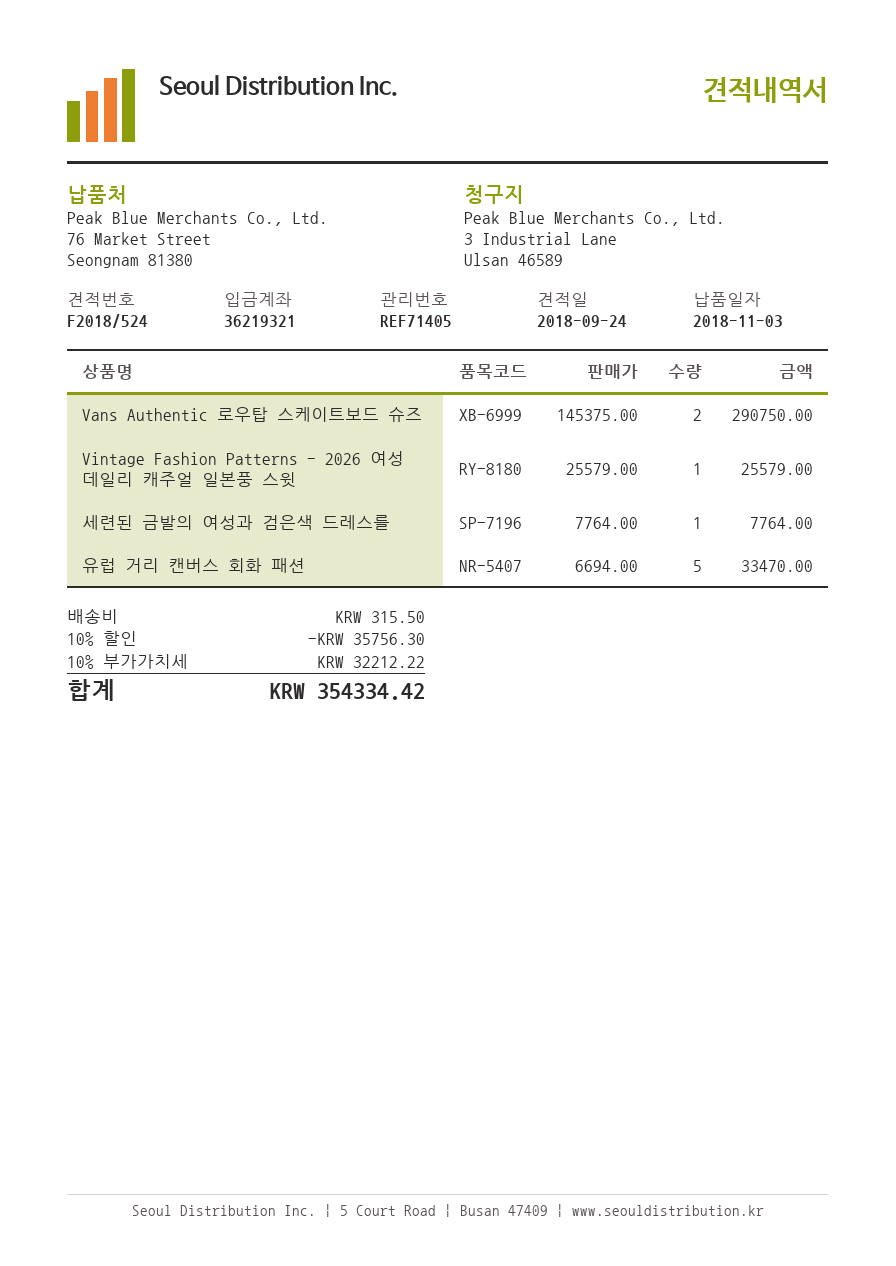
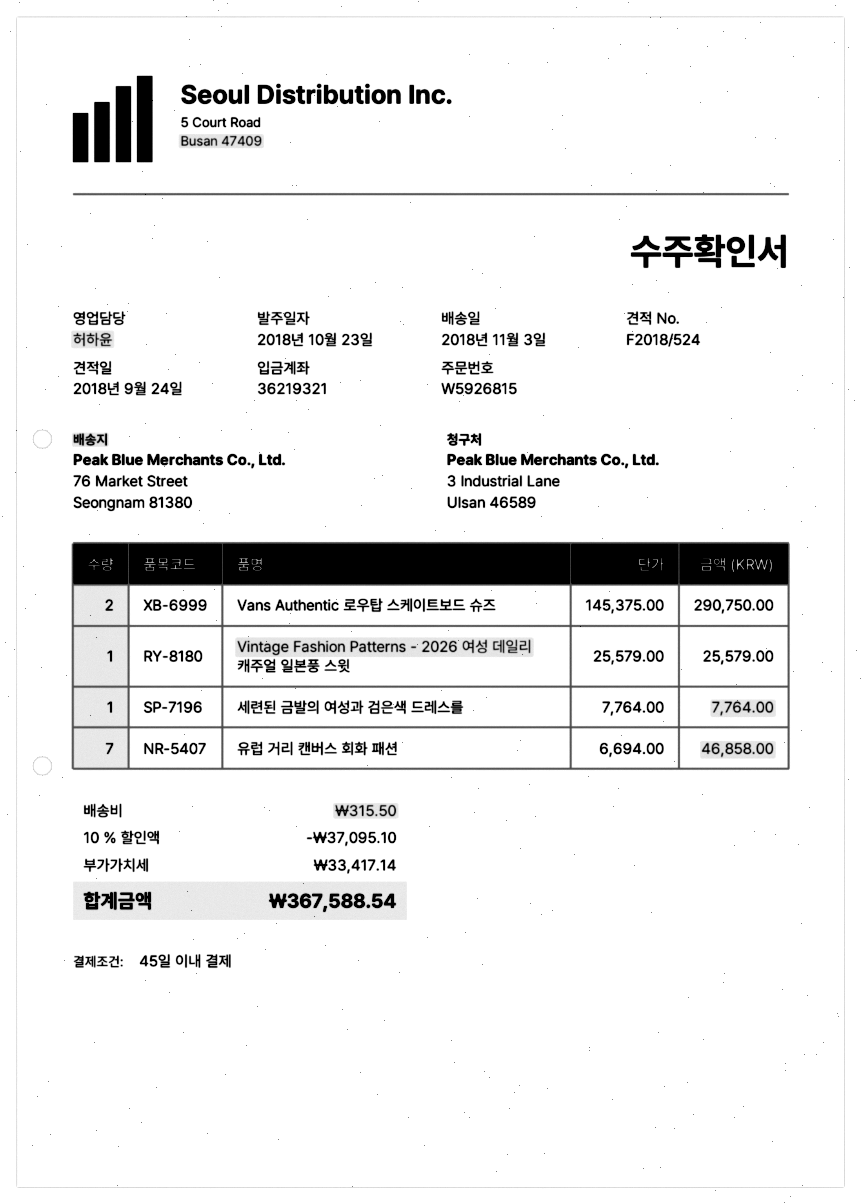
유럽 거리 캔버스 회화 패션: 5 x 6694.00 = 33470.00 -> 7 x 6694.00 = 46858.00
discount: 10% = 35756.30 -> 10% = 37095.10
tax: 32212.22 -> 33417.14
total: 354334.42 -> 367588.54

